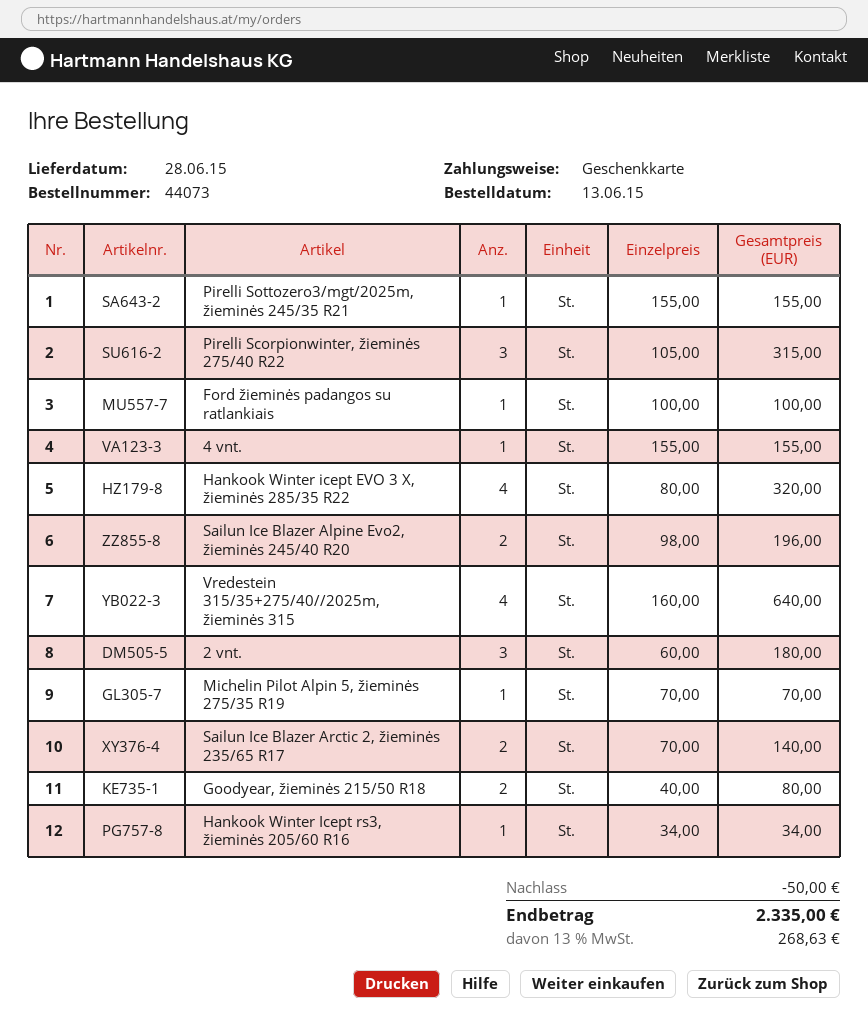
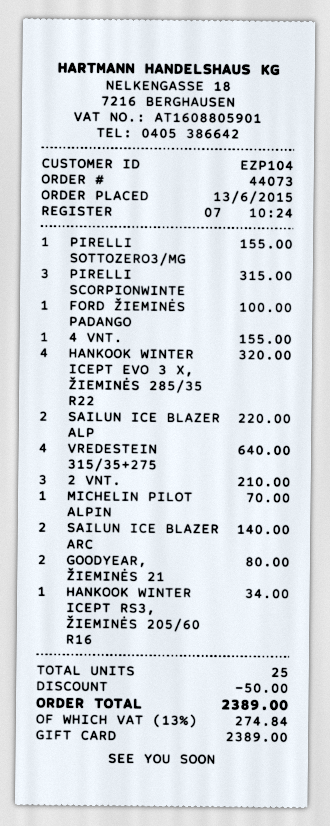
Sailun Ice Blazer Alpine Evo2, žieminės 245/40 R20: 2 for 196.00 -> 2 for 220.00
2 vnt.: 3 for 180.00 -> 3 for 210.00
tax: 13% = 268.63 -> 13% = 274.84
total: 2335.00 -> 2389.00

